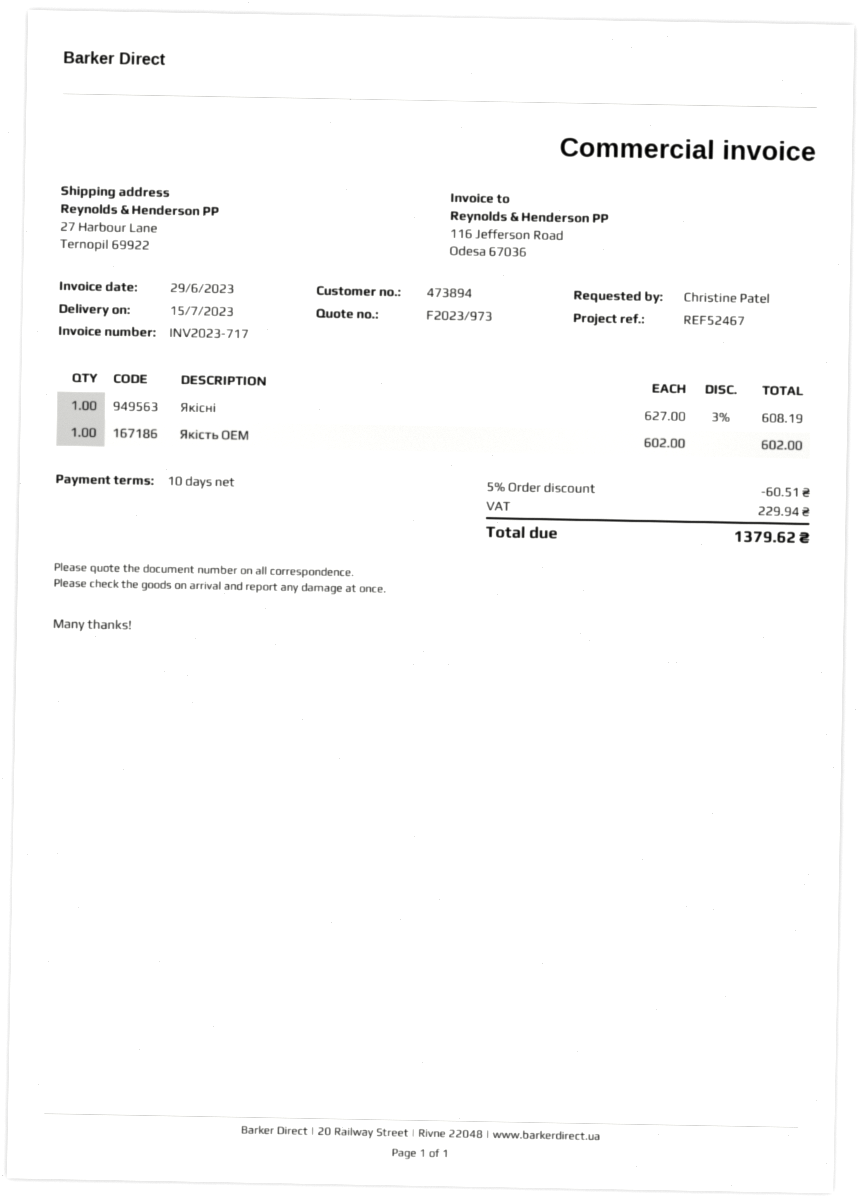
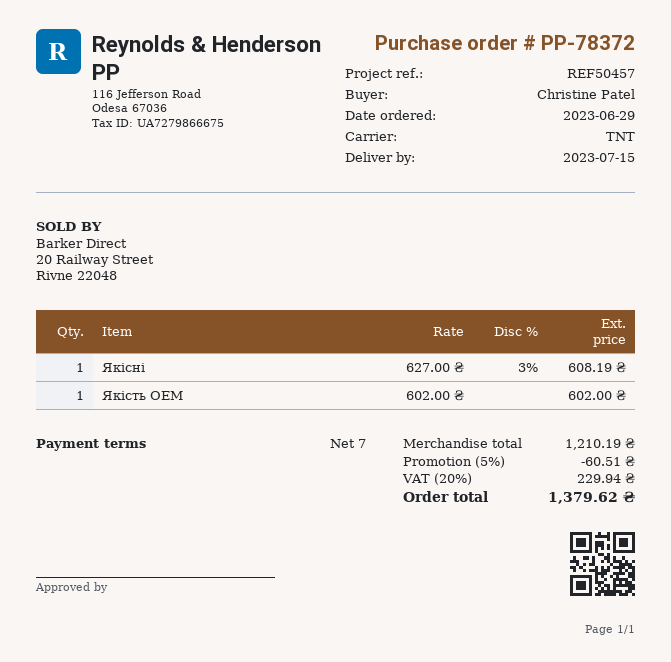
payment terms: 10 days -> 7 days
reference: REF52467 -> REF50457

